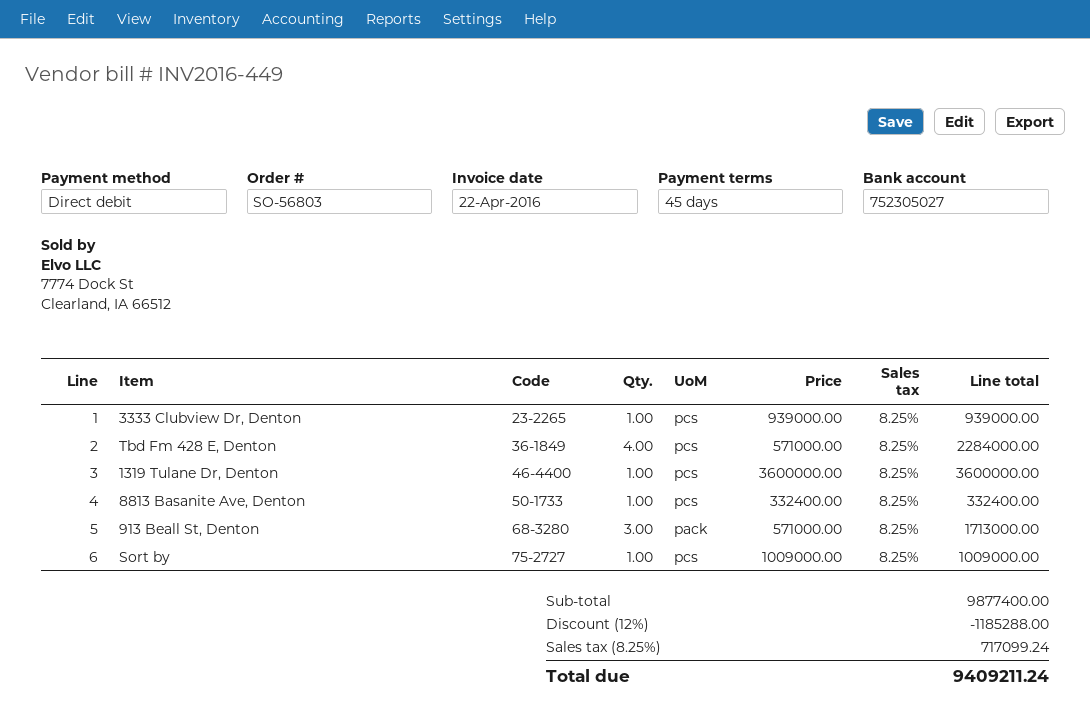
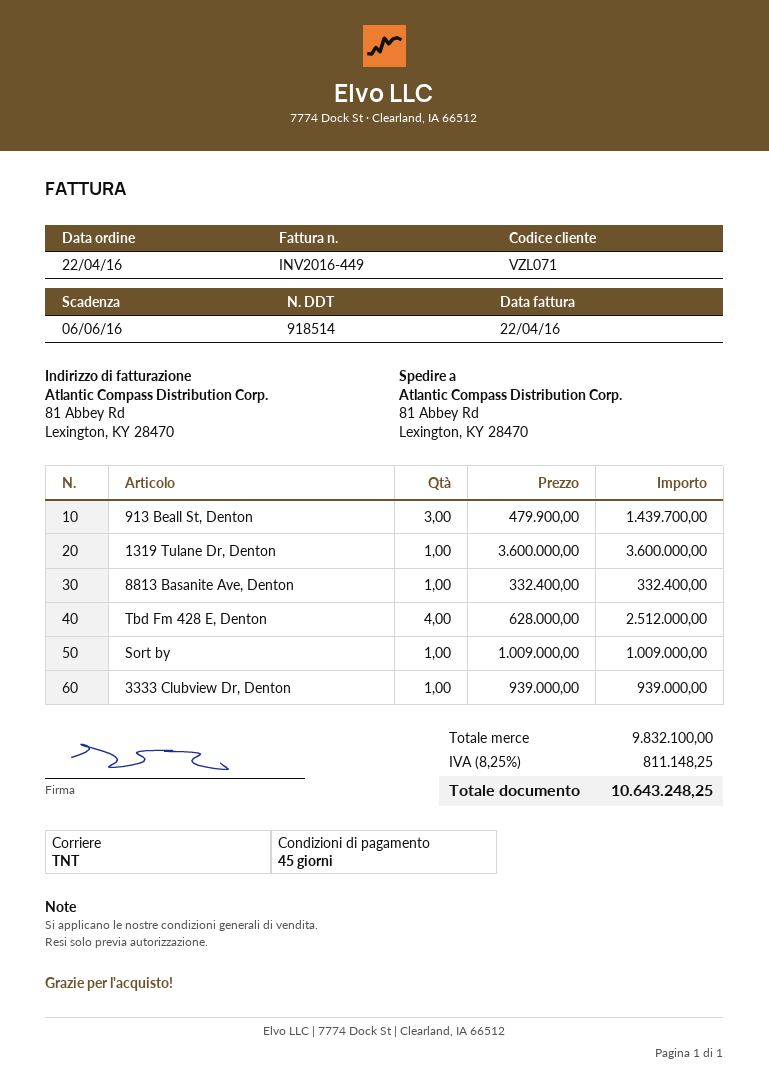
Tbd Fm 428 E, Denton: 4 x 571000.00 = 2284000.00 -> 4 x 628000.00 = 2512000.00
913 Beall St, Denton: 3 x 571000.00 = 1713000.00 -> 3 x 479900.00 = 1439700.00
subtotal: 9877400.00 -> 9832100.00
discount: 12% = 1185288.00 -> none
tax: 8.25% = 717099.24 -> 8.25% = 811148.25
total: 9409211.24 -> 10643248.25

